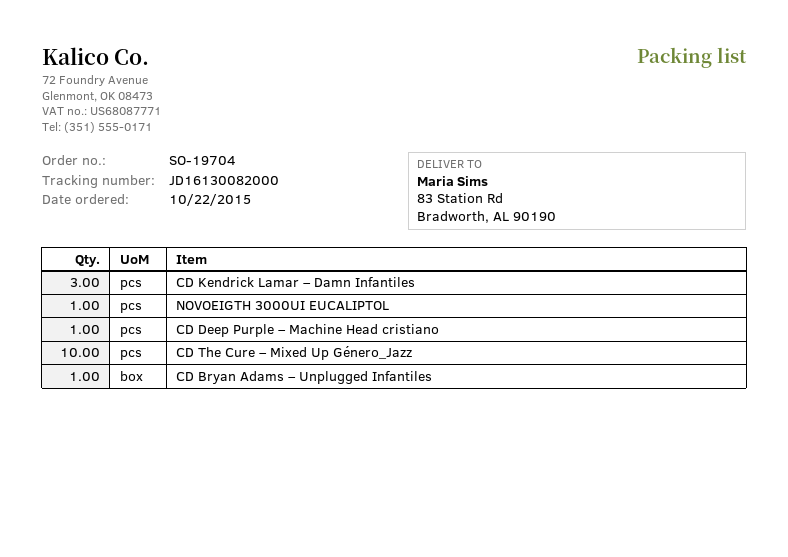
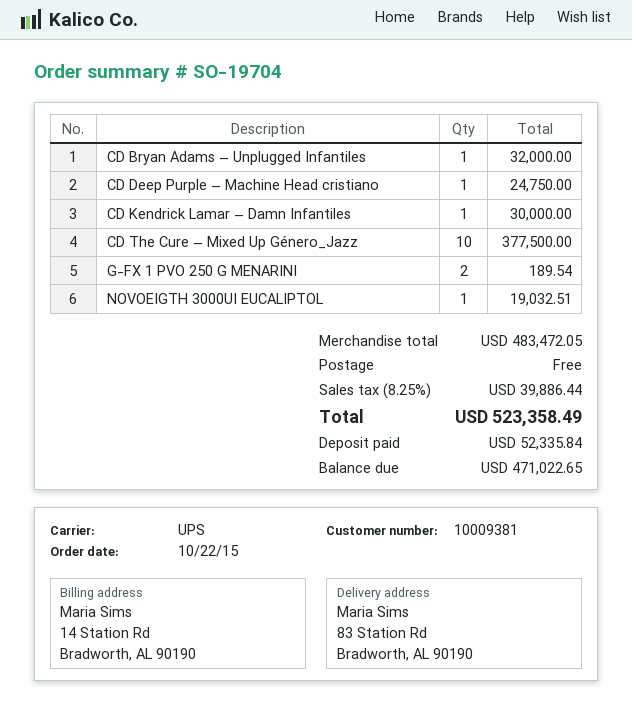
CD Kendrick Lamar – Damn Infantiles: 3 -> 1
G-FX 1 PVO 250 G MENARINI: none -> 2

